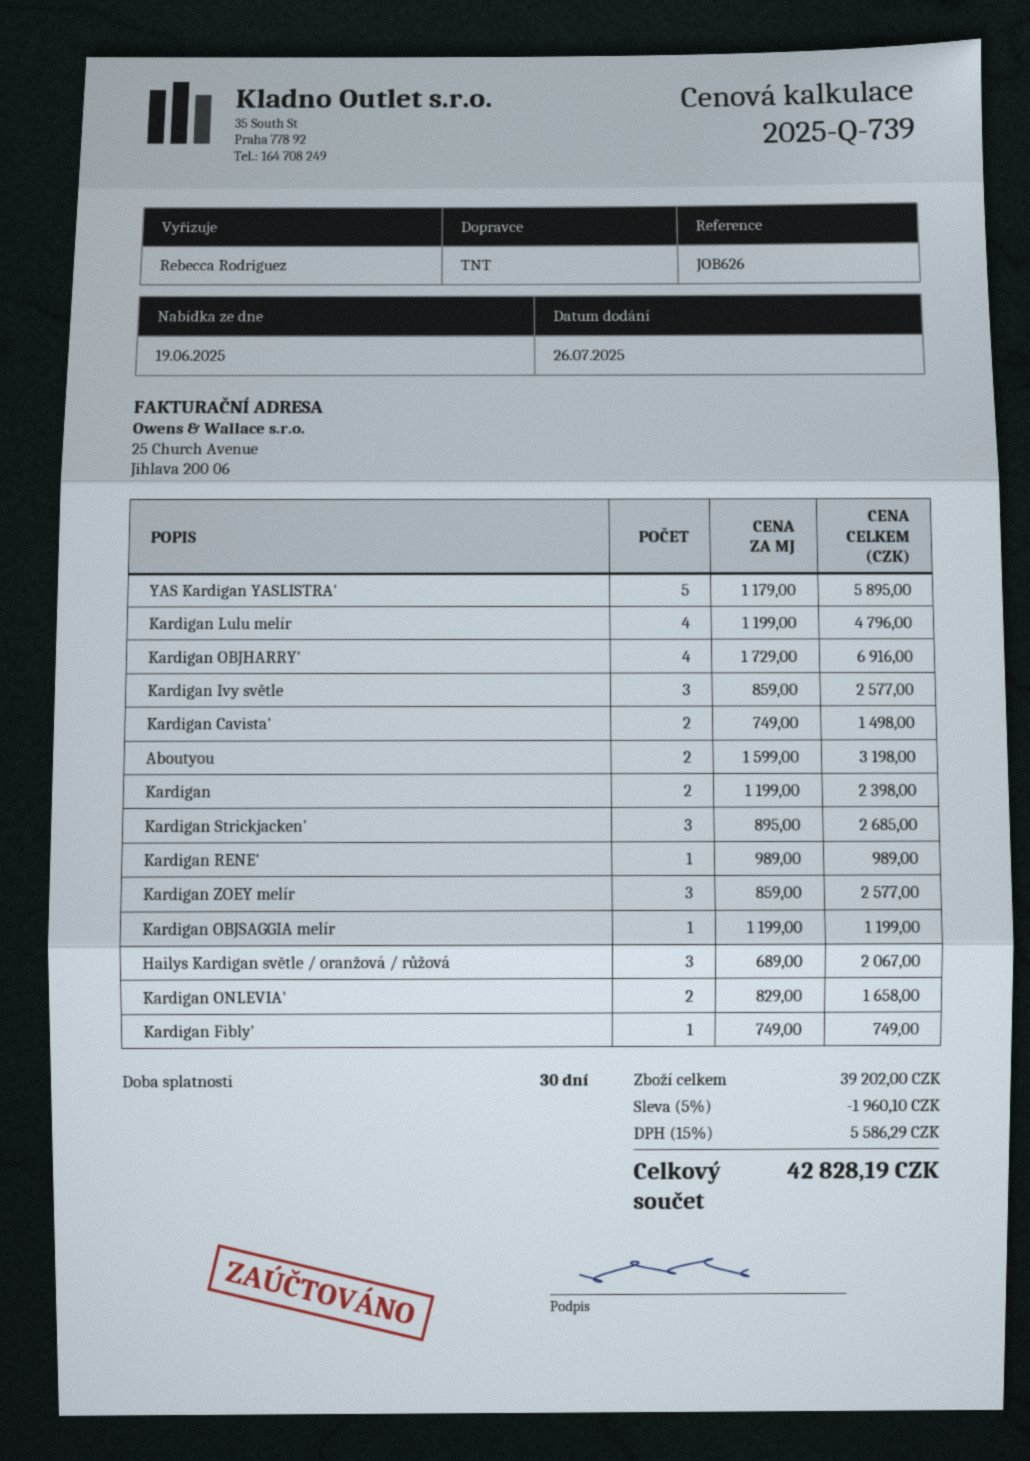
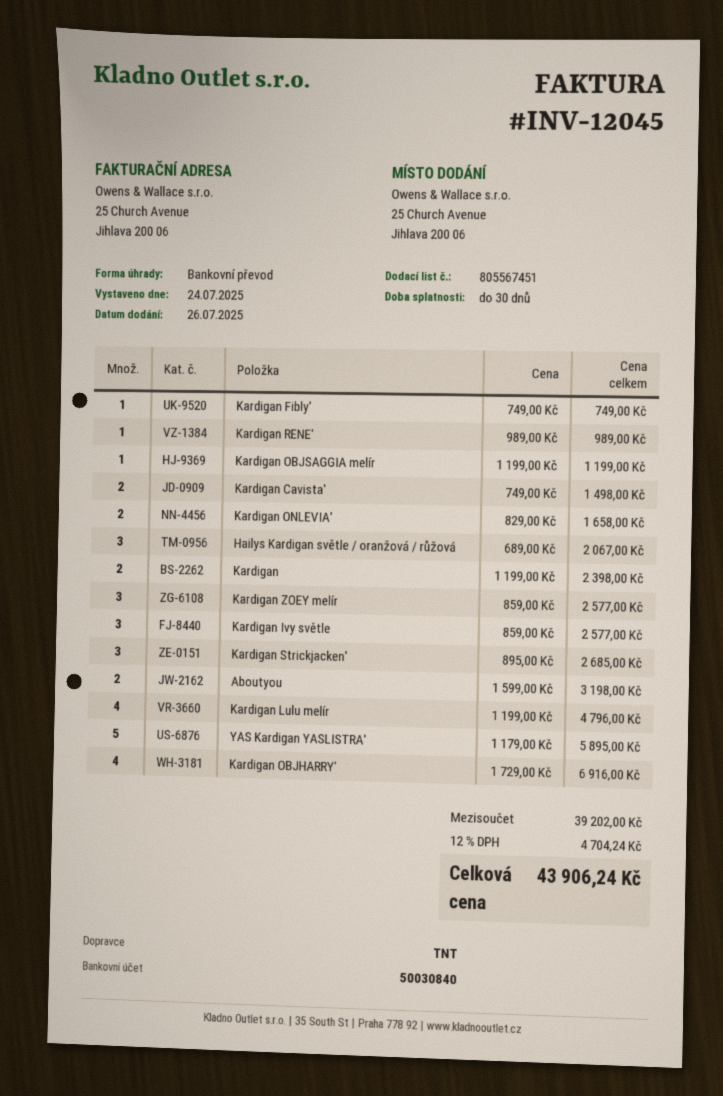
discount: 5% = 1960.10 -> none
tax: 15% = 5586.29 -> 12% = 4704.24
total: 42828.19 -> 43906.24

